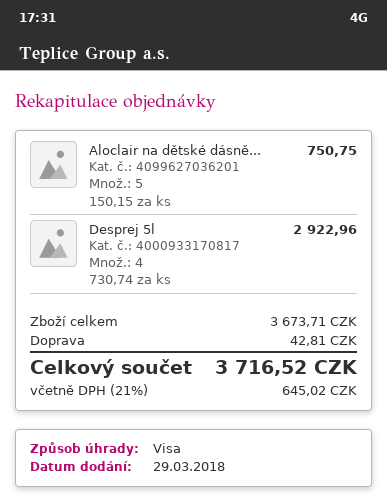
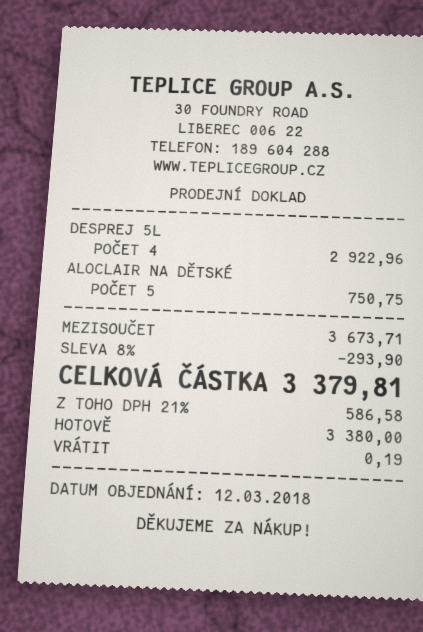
payment method: Visa -> cash
discount: none -> 8% = 293.90
shipping: 42.81 -> none
tax: 21% = 645.02 -> 21% = 586.58
total: 3716.52 -> 3379.81

